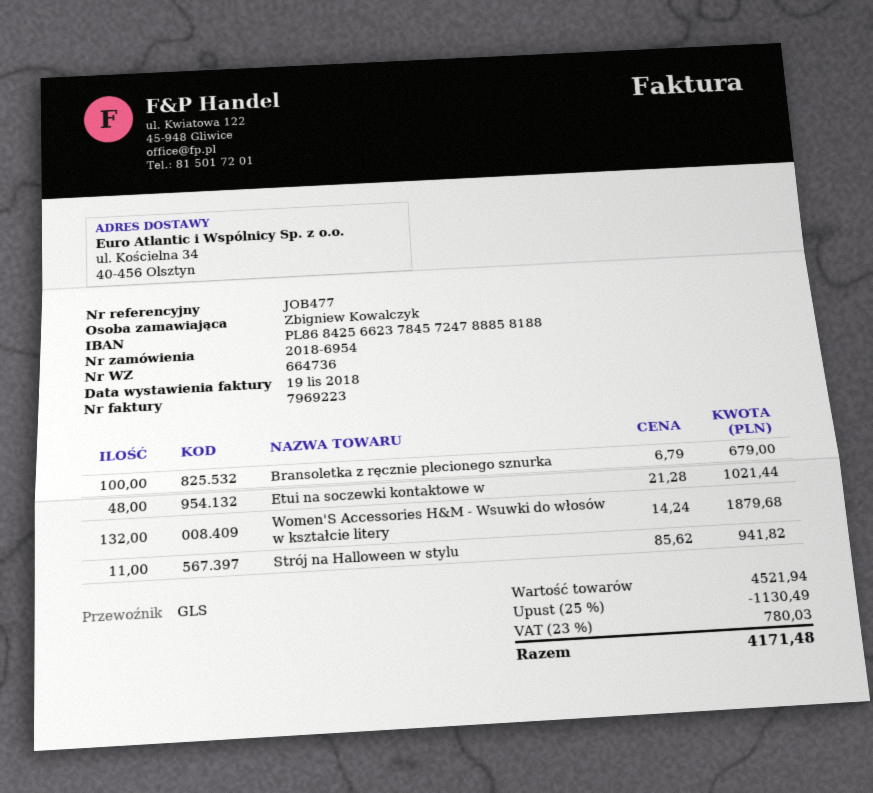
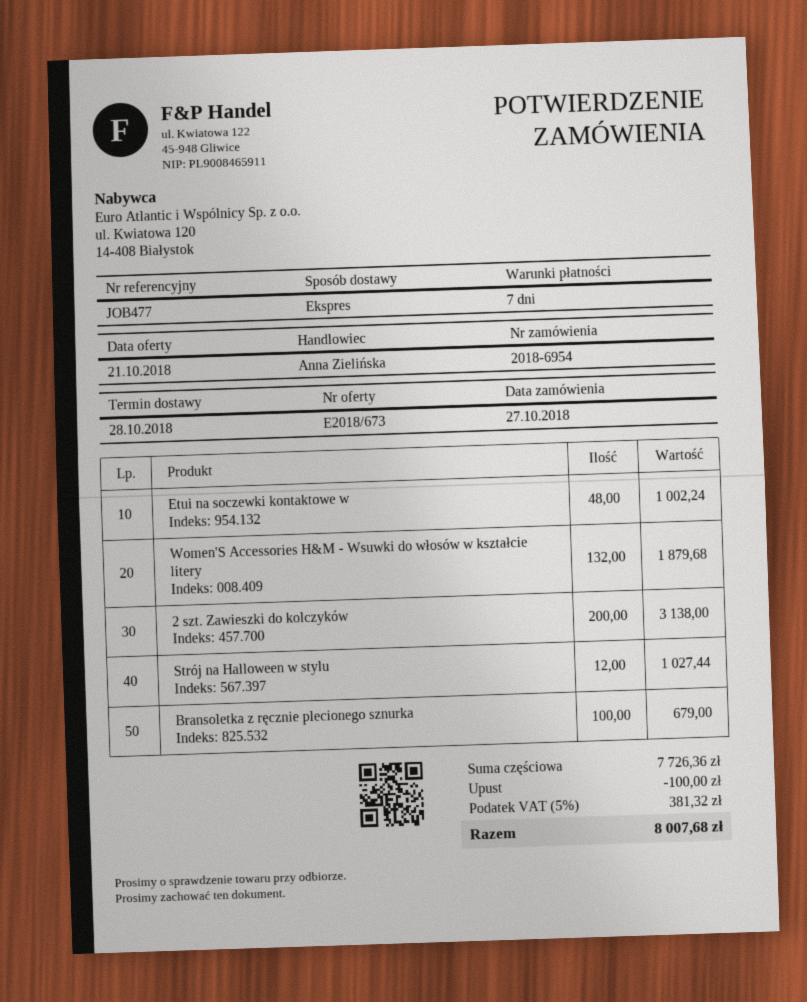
shipping method: GLS -> express
Etui na soczewki kontaktowe w: 48 for 1021.44 -> 48 for 1002.24
Strój na Halloween w stylu: 11 for 941.82 -> 12 for 1027.44
2 szt. Zawieszki do kolczyków: none -> 200 for 3138.00
subtotal: 4521.94 -> 7726.36
discount: 1130.49 -> 100.00
tax: 23% = 780.03 -> 5% = 381.32
total: 4171.48 -> 8007.68

